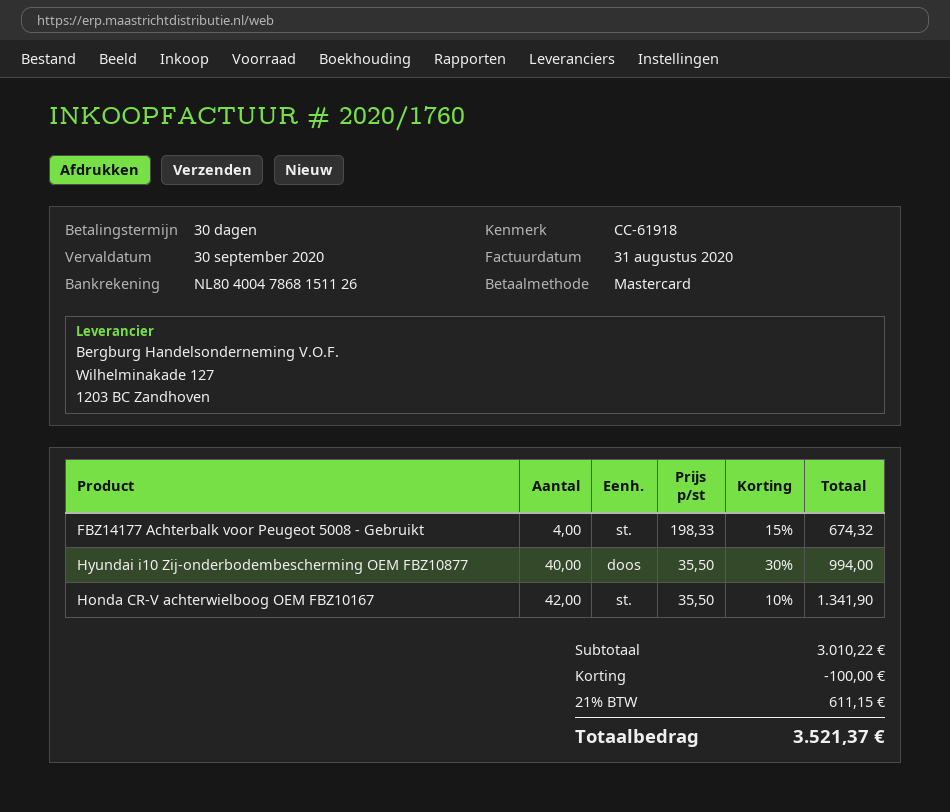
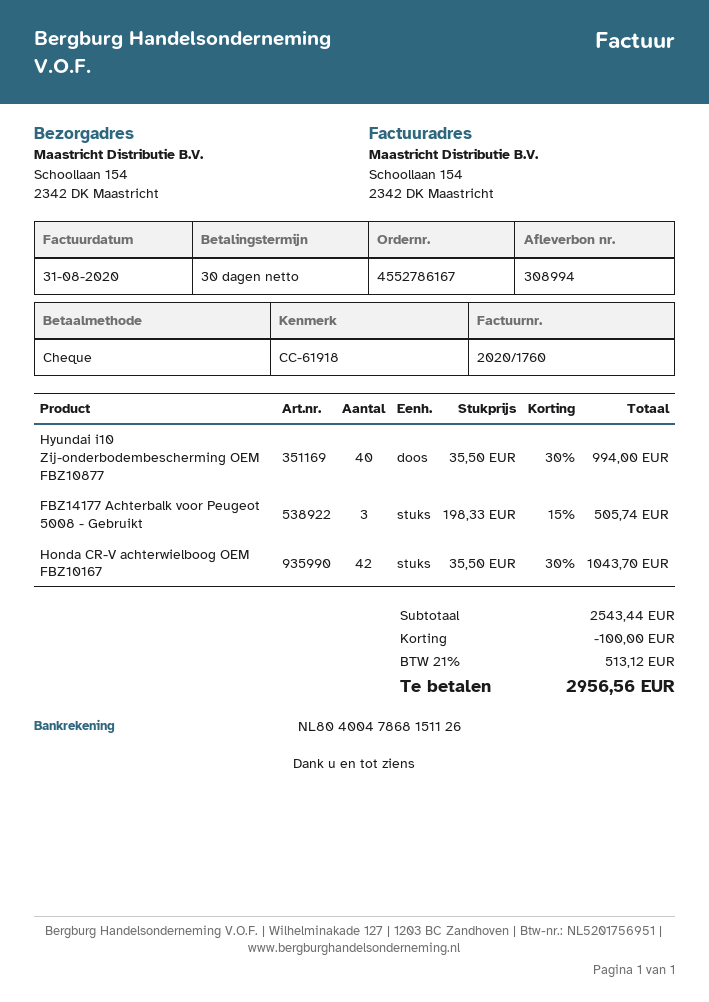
payment method: Mastercard -> cheque
FBZ14177 Achterbalk voor Peugeot 5008 - Gebruikt: 4 x 198.33 - 15% = 674.32 -> 3 x 198.33 - 15% = 505.74
Honda CR-V achterwielboog OEM FBZ10167: 42 x 35.50 - 10% = 1341.90 -> 42 x 35.50 - 30% = 1043.70
subtotal: 3010.22 -> 2543.44
tax: 21% = 611.15 -> 21% = 513.12
total: 3521.37 -> 2956.56

